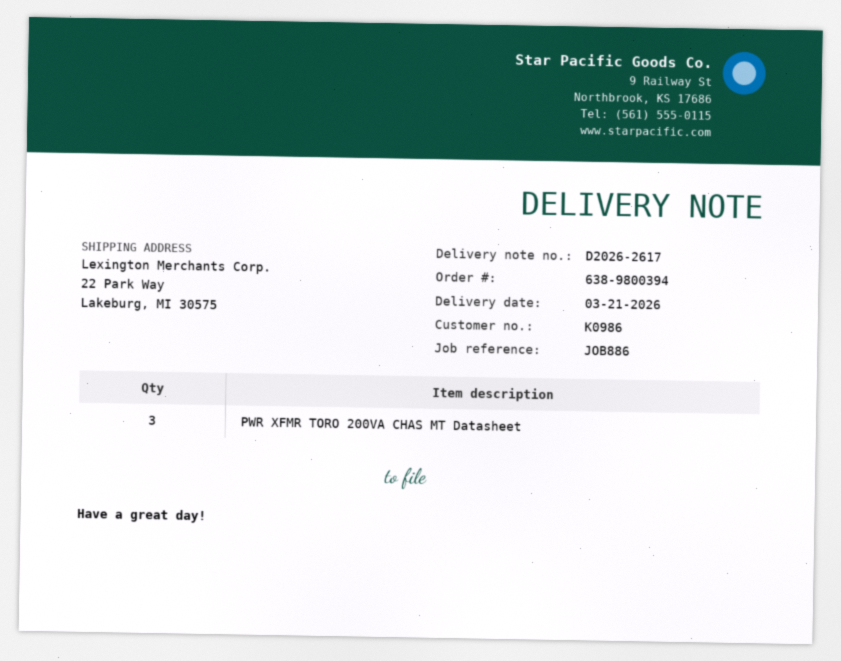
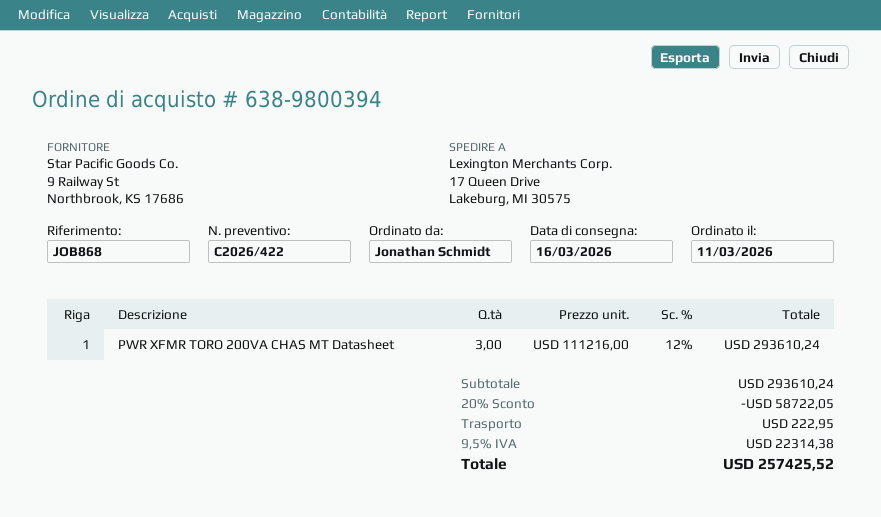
delivery date: 2026-03-21 -> 2026-03-16
reference: JOB886 -> JOB868
ship to: 22 Park Way, Lakeburg, MI 30575 -> 17 Queen Drive, Lakeburg, MI 30575

